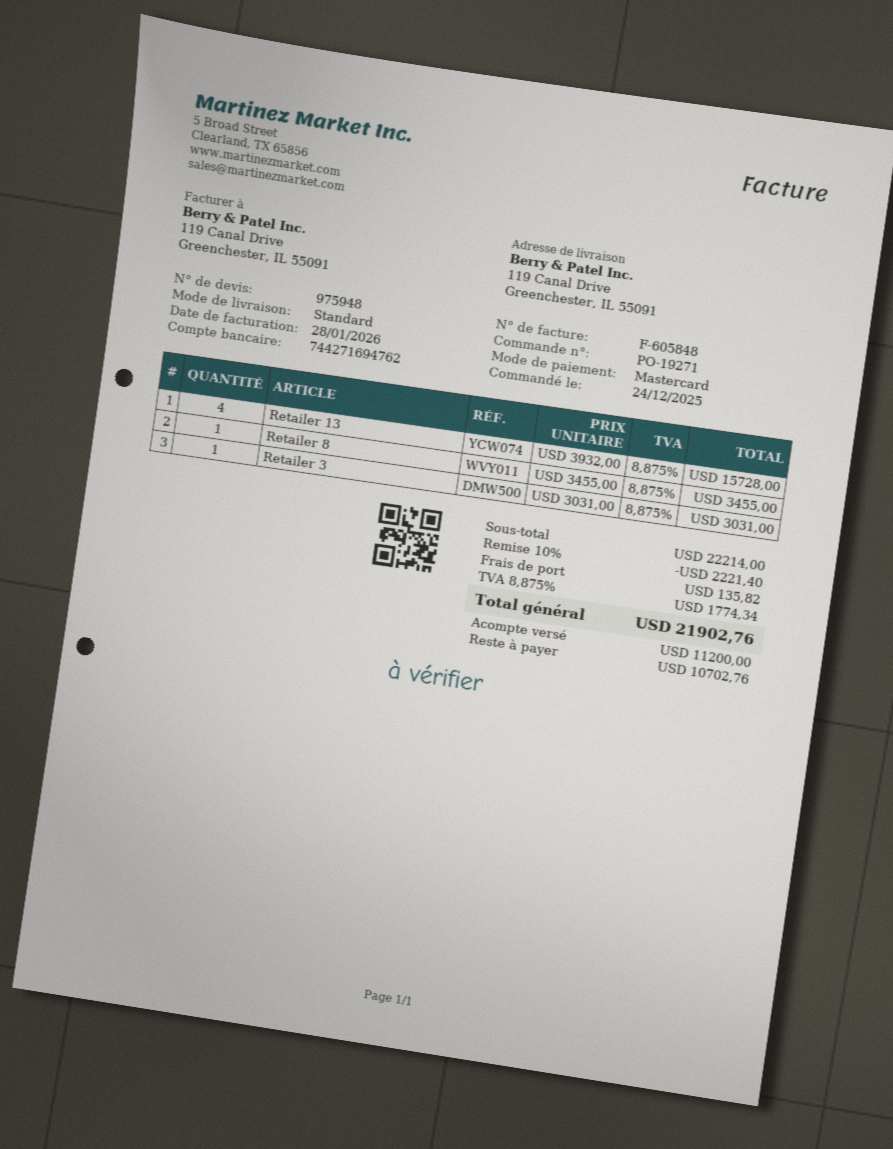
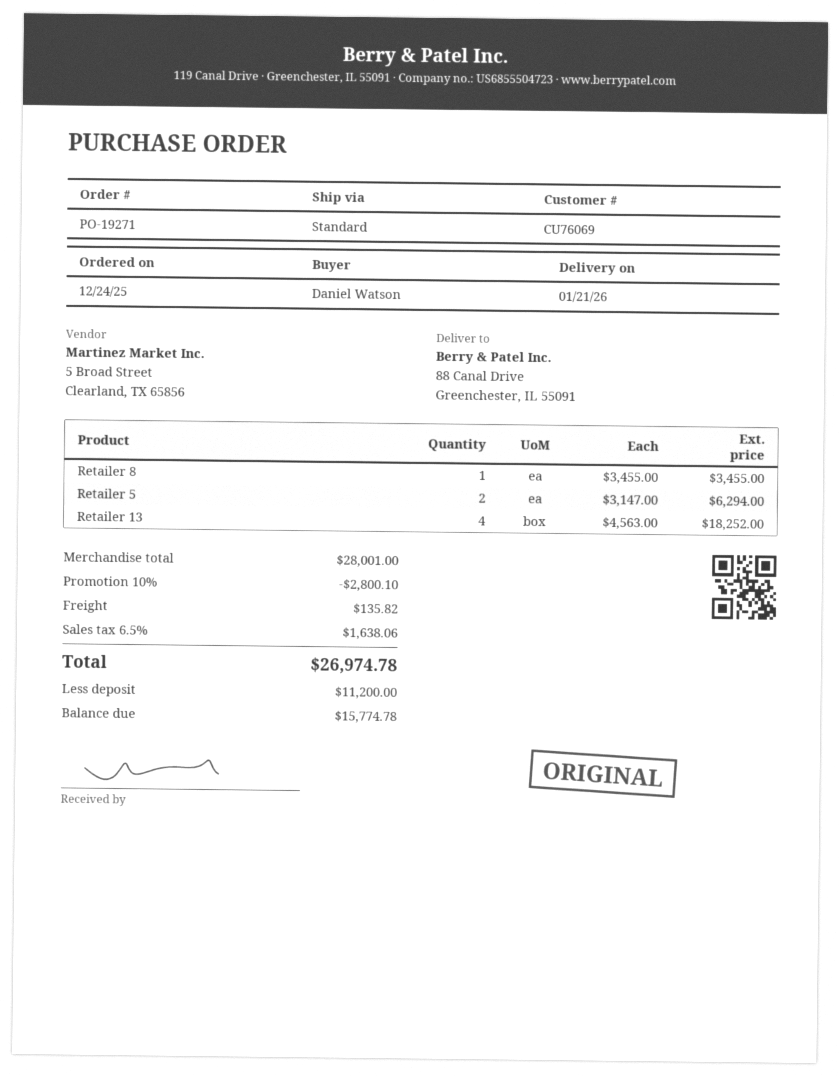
ship to: 119 Canal Drive, Greenchester, IL 55091 -> 88 Canal Drive, Greenchester, IL 55091
Retailer 13: 4 x 3932.00 = 15728.00 -> 4 x 4563.00 = 18252.00
Retailer 3: 1 x 3031.00 = 3031.00 -> none
Retailer 5: none -> 2 x 3147.00 = 6294.00
subtotal: 22214.00 -> 28001.00
discount: 10% = 2221.40 -> 10% = 2800.10
tax: 8.875% = 1774.34 -> 6.5% = 1638.06
total: 21902.76 -> 26974.78
balance: 10702.76 -> 15774.78

